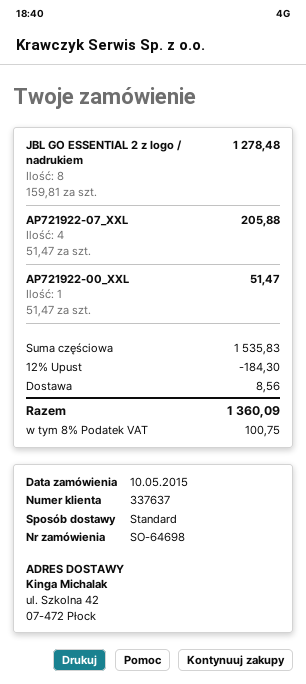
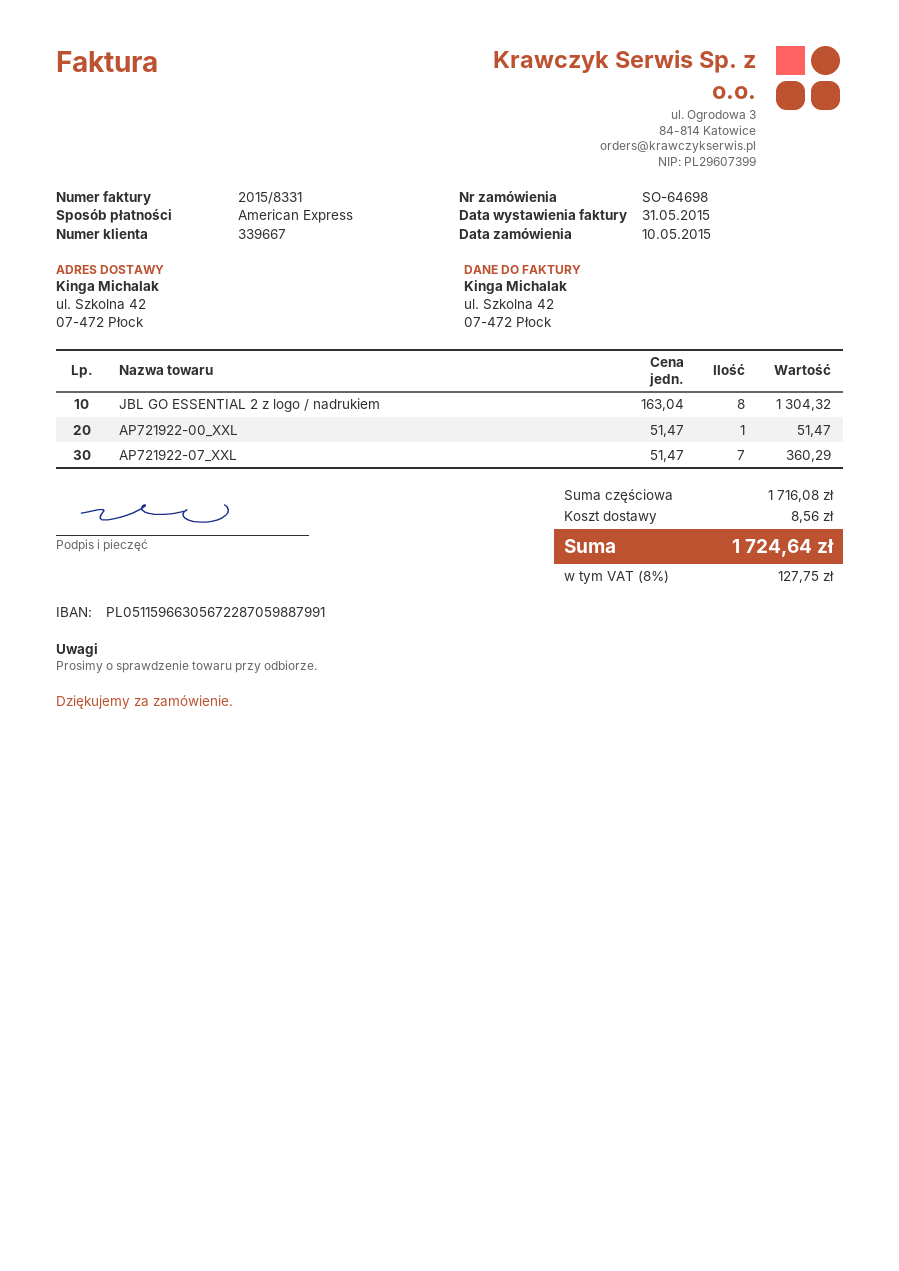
customer number: 337637 -> 339667
JBL GO ESSENTIAL 2 z logo / nadrukiem: 8 x 159.81 = 1278.48 -> 8 x 163.04 = 1304.32
AP721922-07_XXL: 4 x 51.47 = 205.88 -> 7 x 51.47 = 360.29
subtotal: 1535.83 -> 1716.08
discount: 12% = 184.30 -> none
tax: 8% = 100.75 -> 8% = 127.75
total: 1360.09 -> 1724.64

